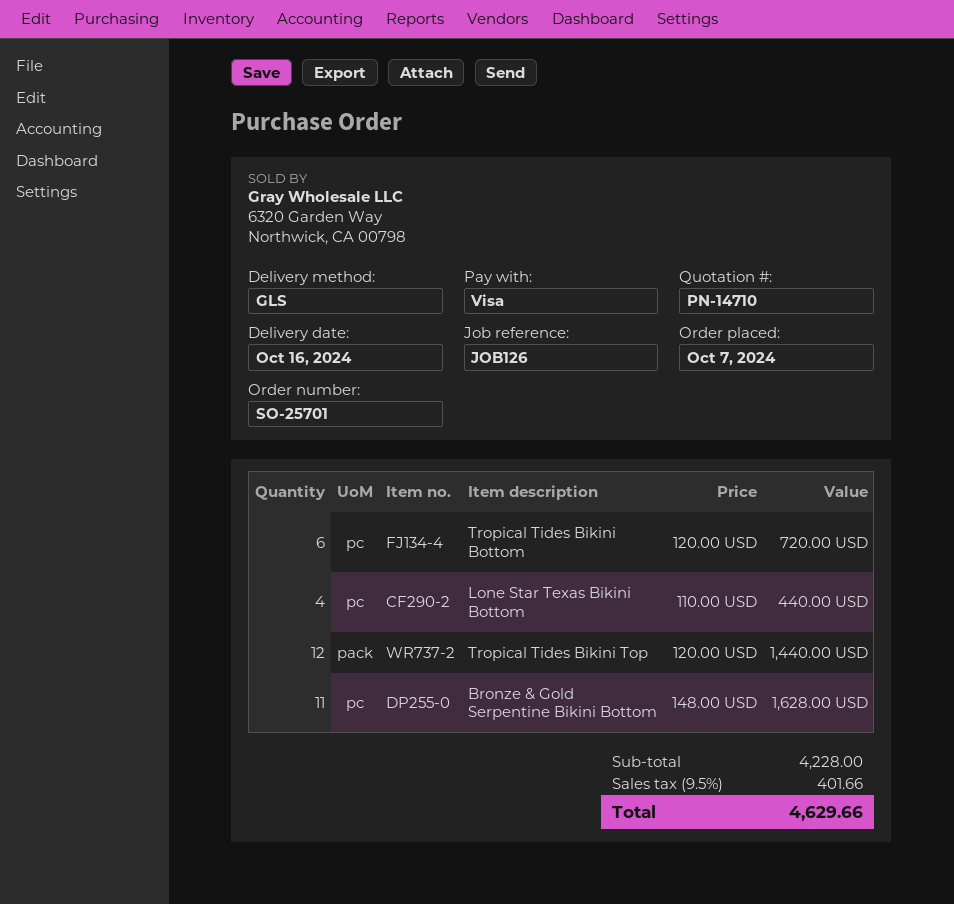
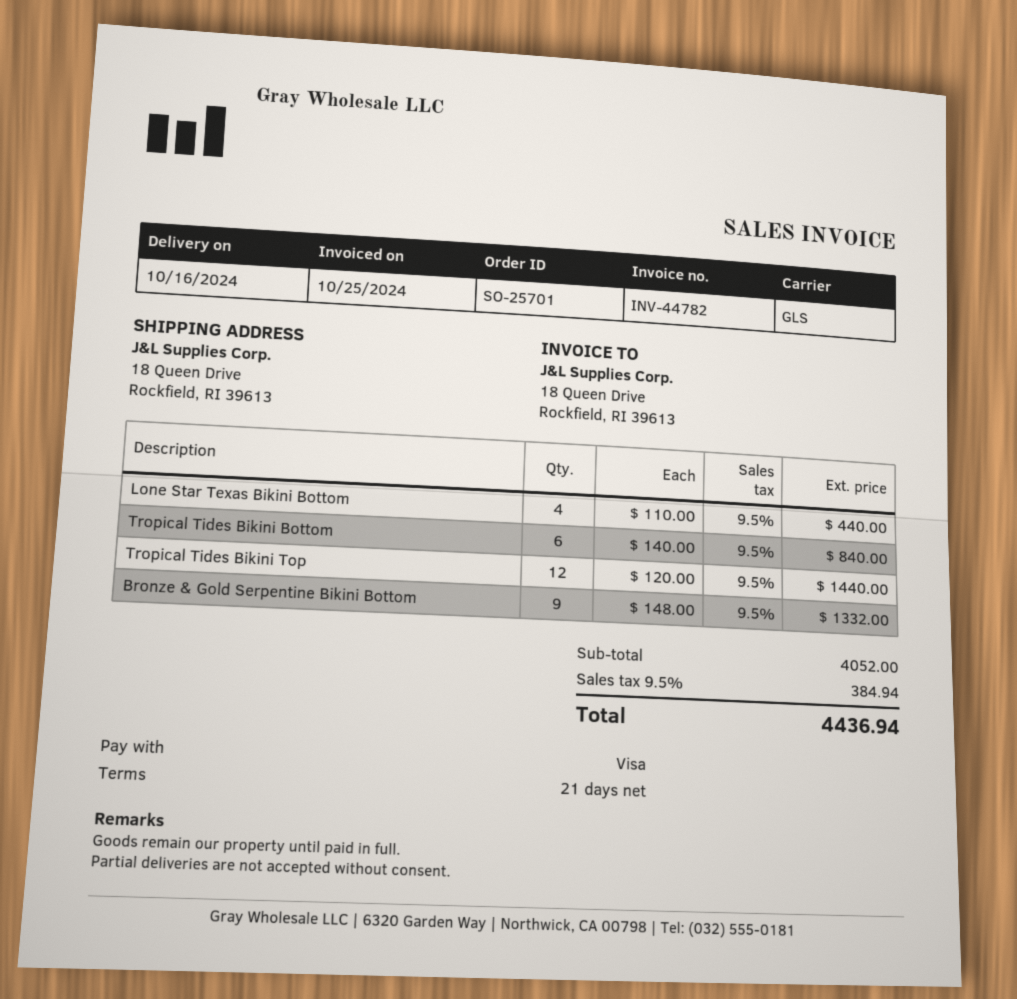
Tropical Tides Bikini Bottom: 6 x 120.00 = 720.00 -> 6 x 140.00 = 840.00
Bronze & Gold Serpentine Bikini Bottom: 11 x 148.00 = 1628.00 -> 9 x 148.00 = 1332.00
subtotal: 4228.00 -> 4052.00
tax: 9.5% = 401.66 -> 9.5% = 384.94
total: 4629.66 -> 4436.94

